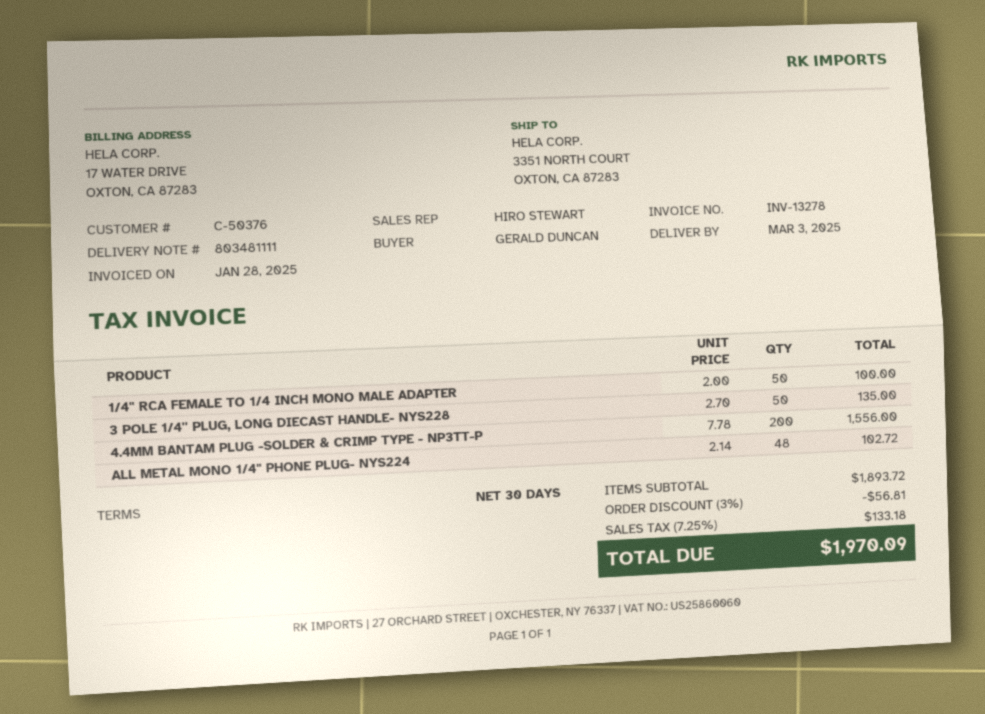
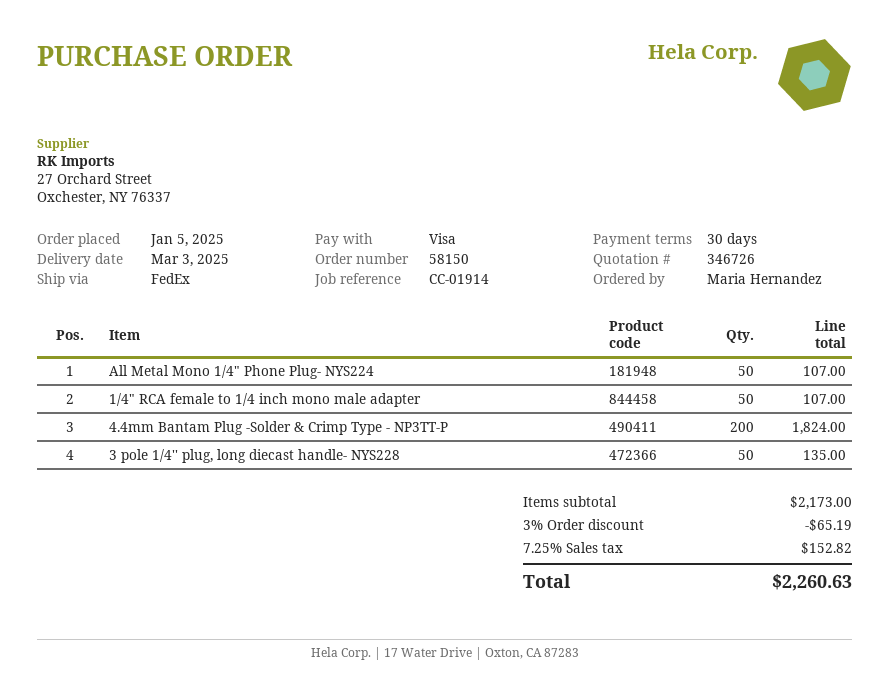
ordered by: GERALD DUNCAN -> Maria Hernandez
1/4" RCA FEMALE TO 1/4 INCH MONO MALE ADAPTER: 50 for 100.00 -> 50 for 107.00
4.4MM BANTAM PLUG -SOLDER & CRIMP TYPE - NP3TT-P: 200 for 1556.00 -> 200 for 1824.00
ALL METAL MONO 1/4" PHONE PLUG- NYS224: 48 for 102.72 -> 50 for 107.00
subtotal: 1893.72 -> 2173.00
discount: 3% = 56.81 -> 3% = 65.19
tax: 7.25% = 133.18 -> 7.25% = 152.82
total: 1970.09 -> 2260.63

